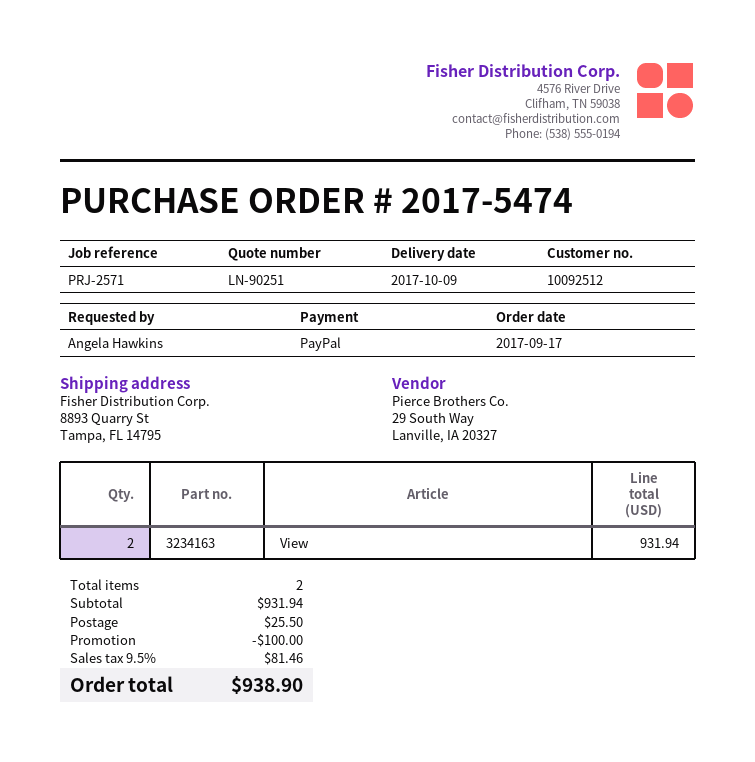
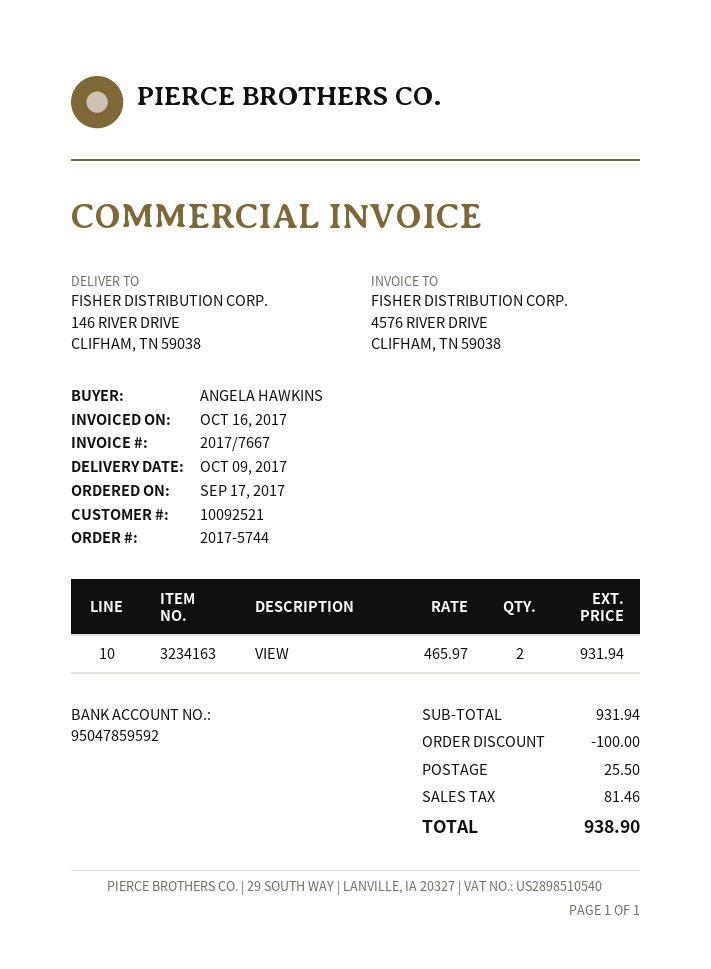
order number: 2017-5474 -> 2017-5744
customer number: 10092512 -> 10092521
ship to: 8893 Quarry St, Tampa, FL 14795 -> 146 RIVER DRIVE, CLIFHAM, TN 59038

